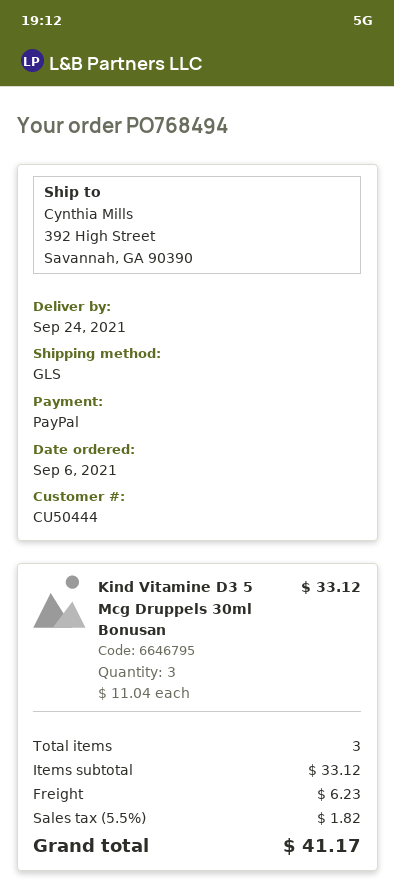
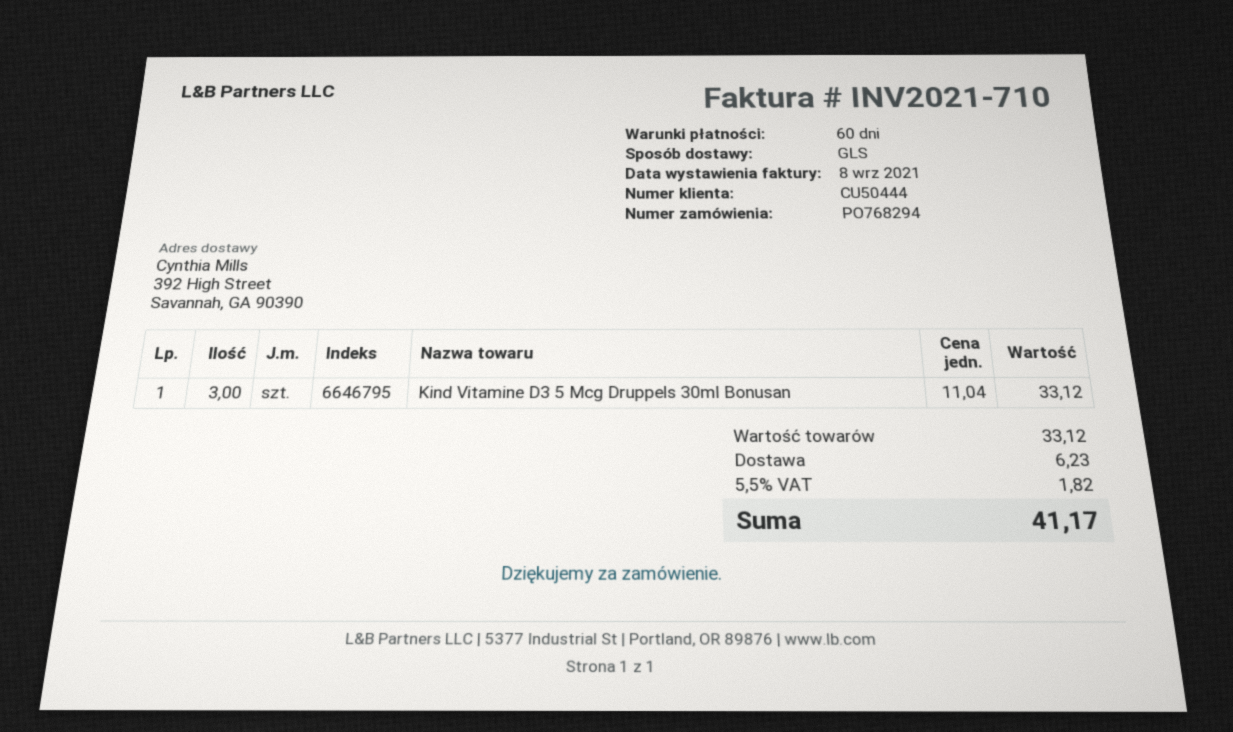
order number: PO768494 -> PO768294

